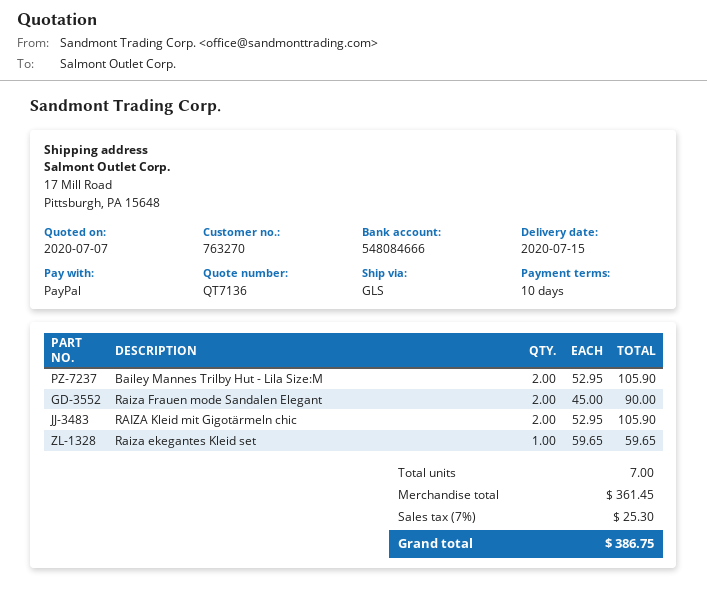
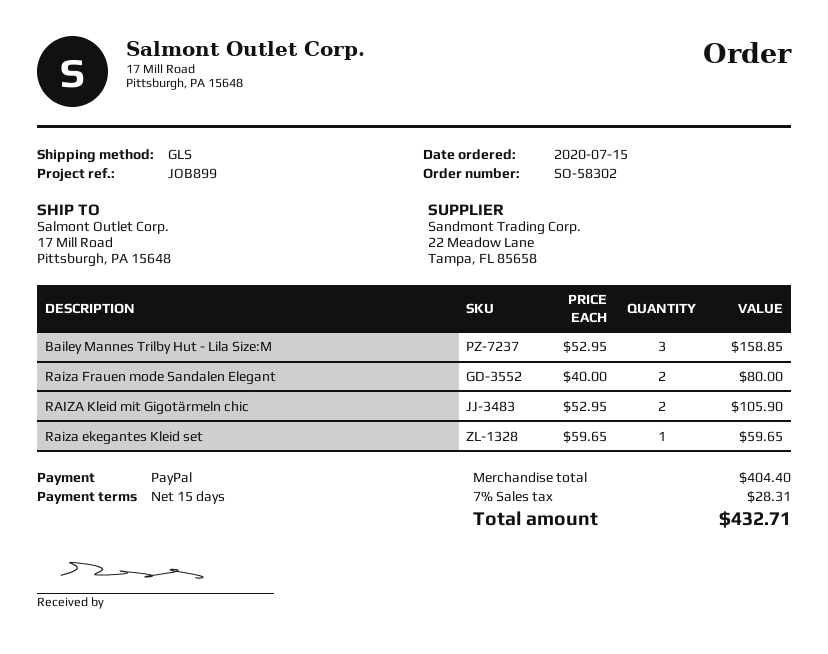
payment terms: 10 days -> 15 days
Bailey Mannes Trilby Hut - Lila Size:M: 2 x 52.95 = 105.90 -> 3 x 52.95 = 158.85
Raiza Frauen mode Sandalen Elegant: 2 x 45.00 = 90.00 -> 2 x 40.00 = 80.00
subtotal: 361.45 -> 404.40
tax: 7% = 25.30 -> 7% = 28.31
total: 386.75 -> 432.71

